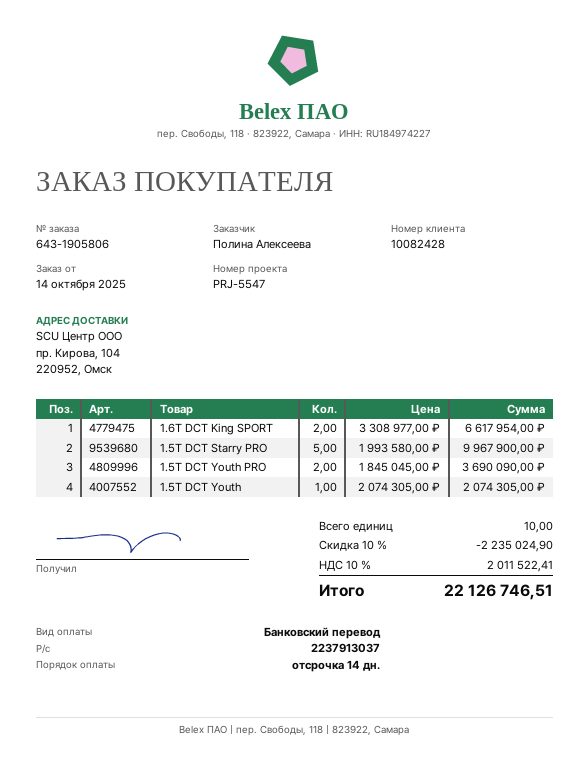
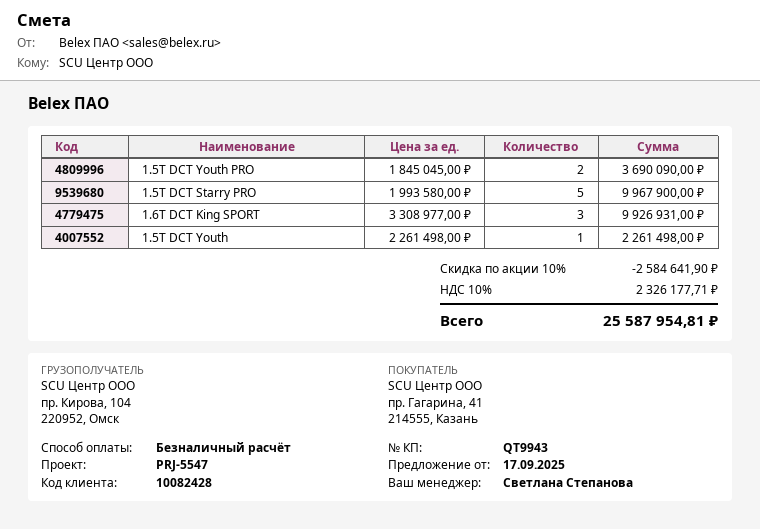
1.6T DCT King SPORT: 2 x 3308977.00 = 6617954.00 -> 3 x 3308977.00 = 9926931.00
1.5T DCT Youth: 1 x 2074305.00 = 2074305.00 -> 1 x 2261498.00 = 2261498.00
discount: 10% = 2235024.90 -> 10% = 2584641.90
tax: 10% = 2011522.41 -> 10% = 2326177.71
total: 22126746.51 -> 25587954.81

